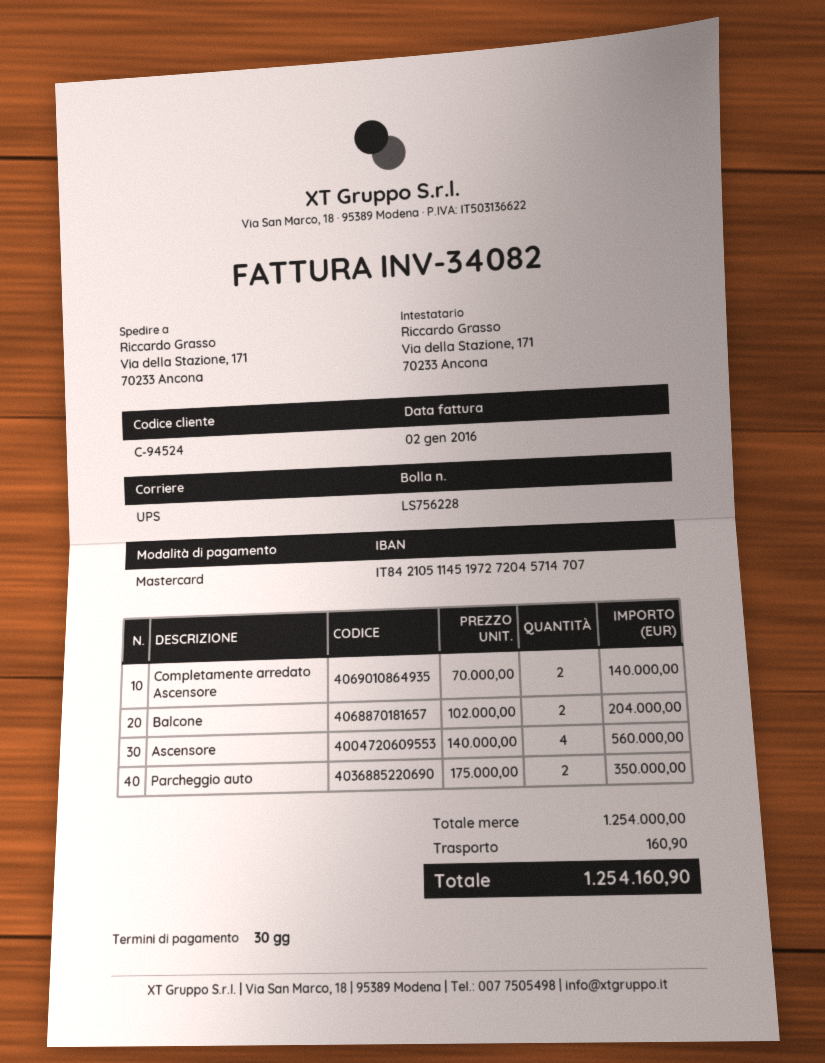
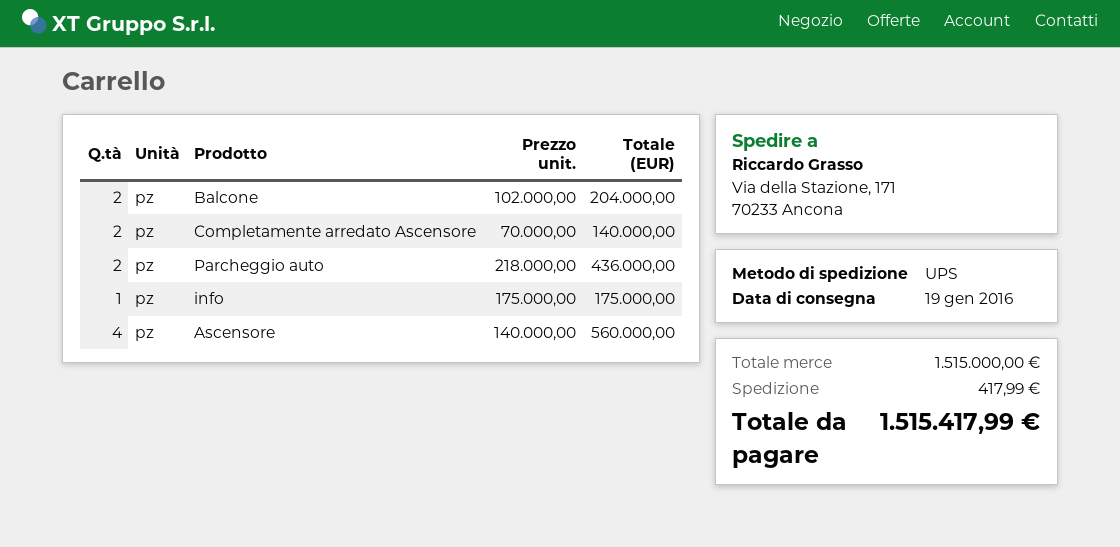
Parcheggio auto: 2 x 175000.00 = 350000.00 -> 2 x 218000.00 = 436000.00
info: none -> 1 x 175000.00 = 175000.00
subtotal: 1254000.00 -> 1515000.00
shipping: 160.90 -> 417.99
total: 1254160.90 -> 1515417.99

